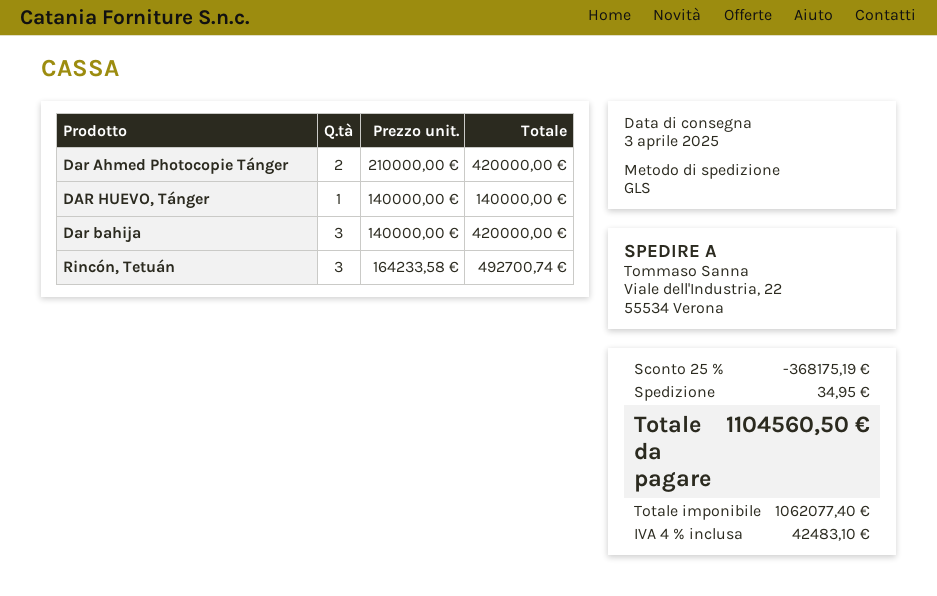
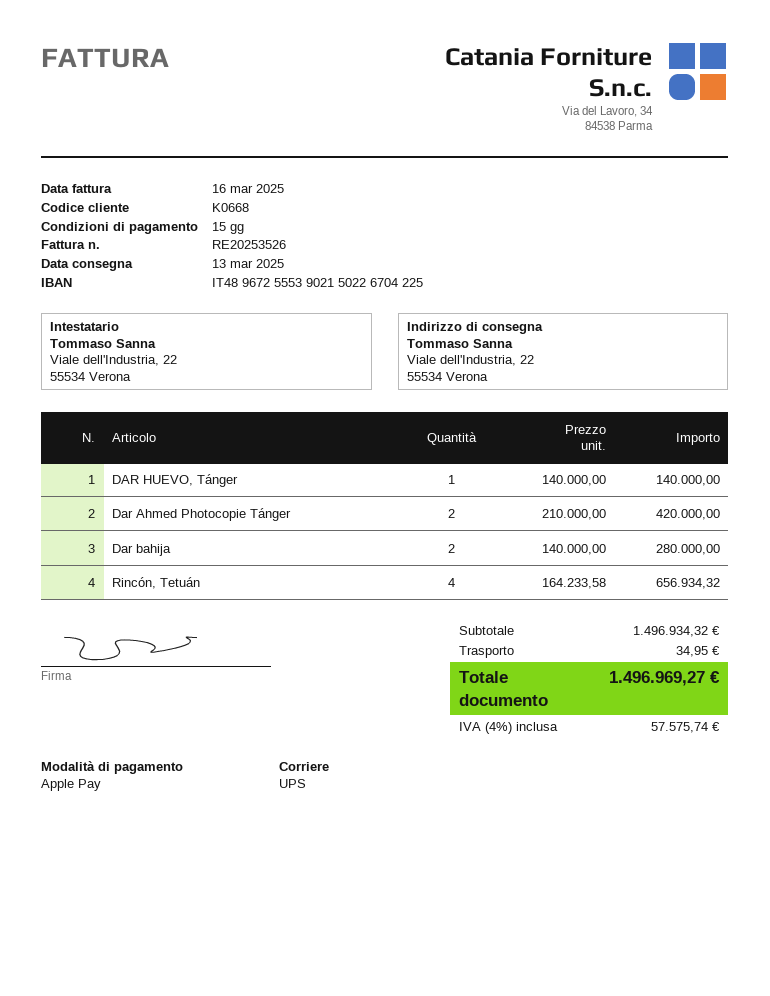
delivery date: 2025-04-03 -> 2025-03-13
shipping method: GLS -> UPS
Dar bahija: 3 x 140000.00 = 420000.00 -> 2 x 140000.00 = 280000.00
Rincón, Tetuán: 3 x 164233.58 = 492700.74 -> 4 x 164233.58 = 656934.32
discount: 25% = 368175.19 -> none
tax: 4% = 42483.10 -> 4% = 57575.74
total: 1104560.50 -> 1496969.27

